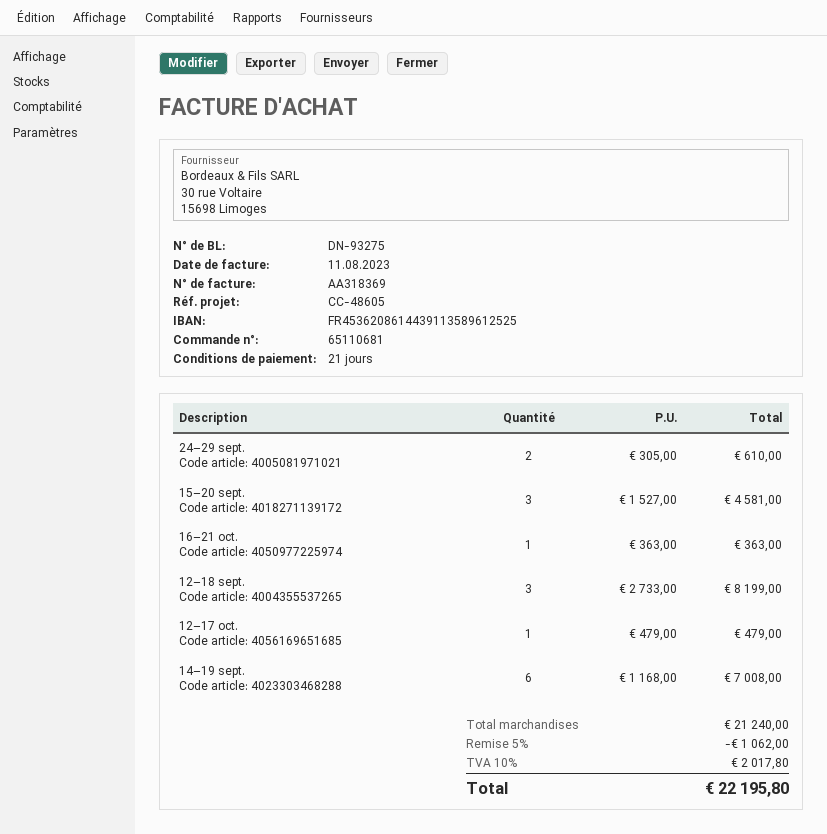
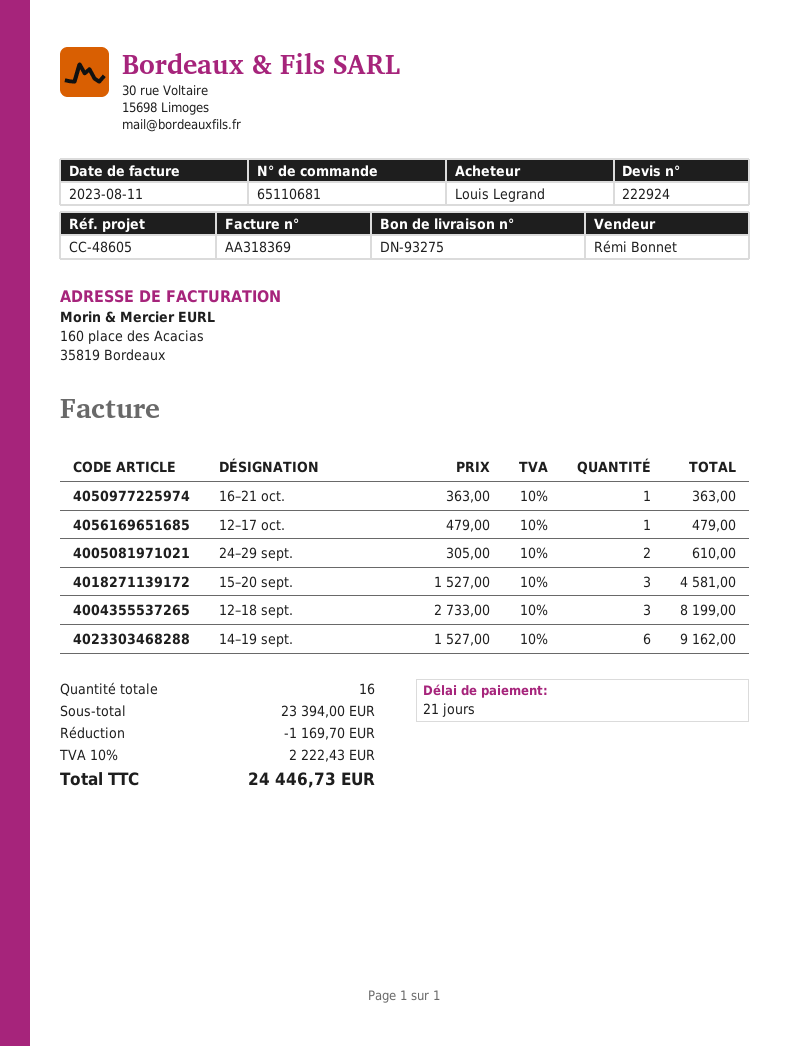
14–19 sept.: 6 x 1168.00 = 7008.00 -> 6 x 1527.00 = 9162.00
subtotal: 21240.00 -> 23394.00
discount: 1062.00 -> 1169.70
tax: 10% = 2017.80 -> 10% = 2222.43
total: 22195.80 -> 24446.73

